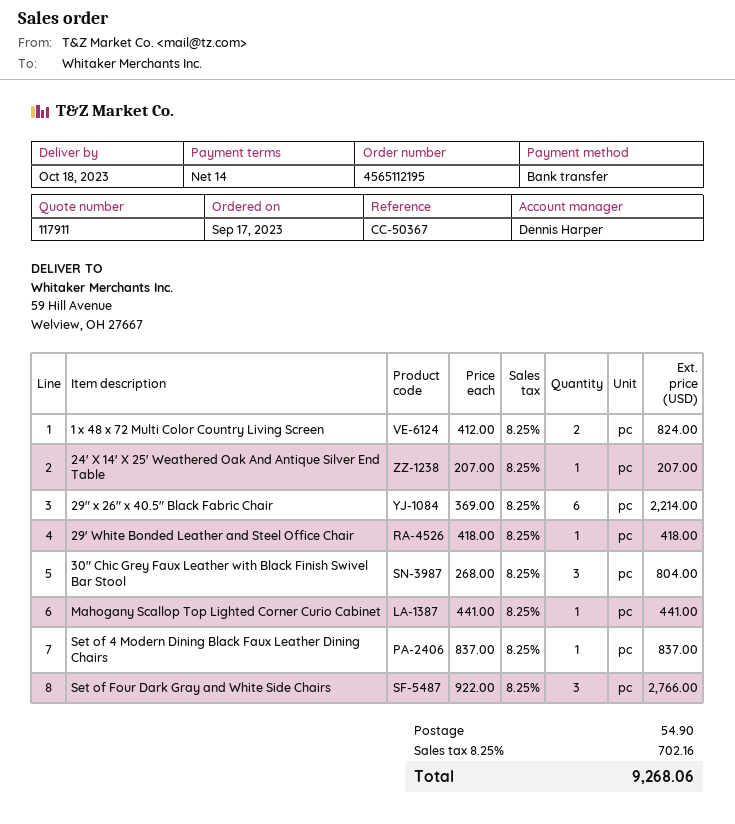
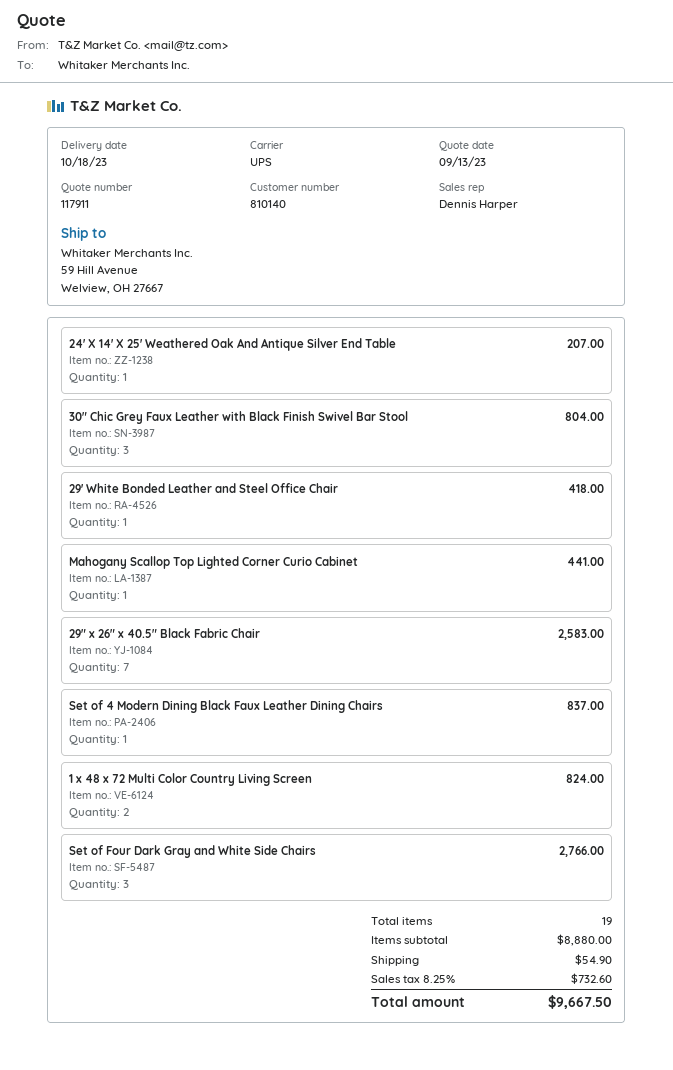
29" x 26" x 40.5" Black Fabric Chair: 6 for 2214.00 -> 7 for 2583.00
tax: 8.25% = 702.16 -> 8.25% = 732.60
total: 9268.06 -> 9667.50

